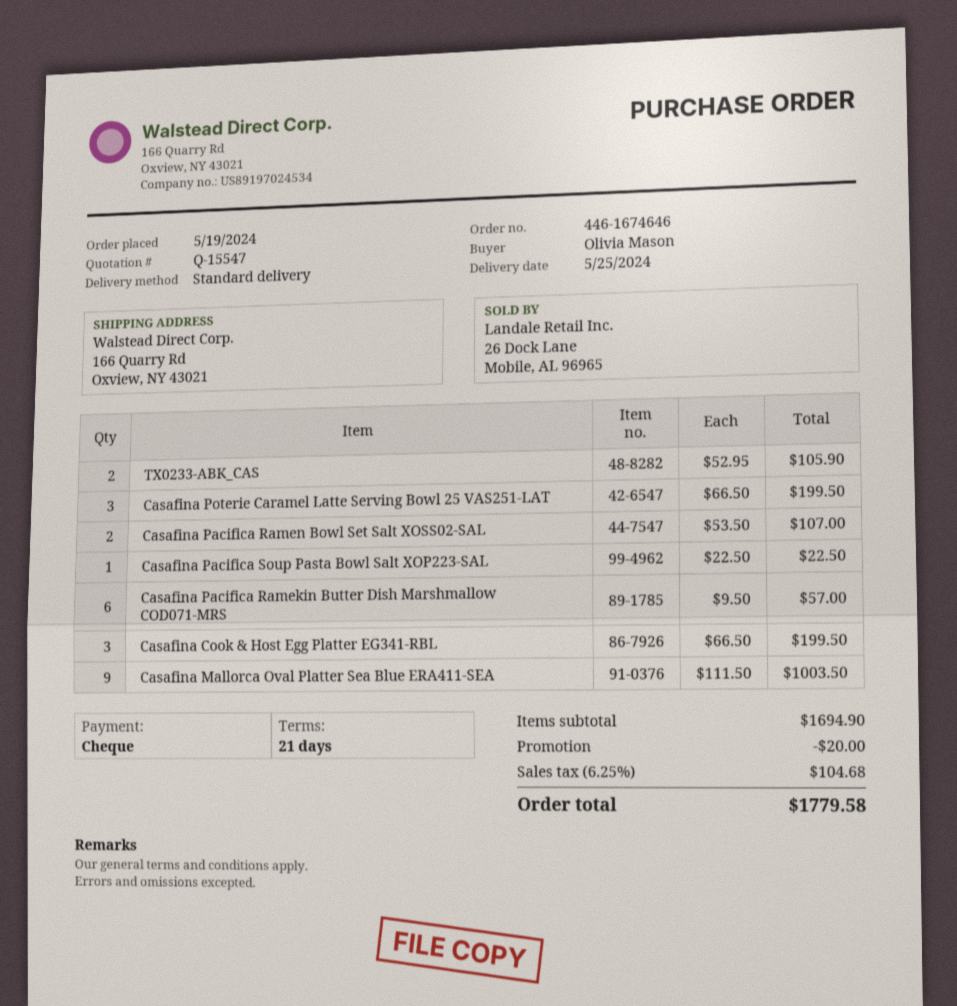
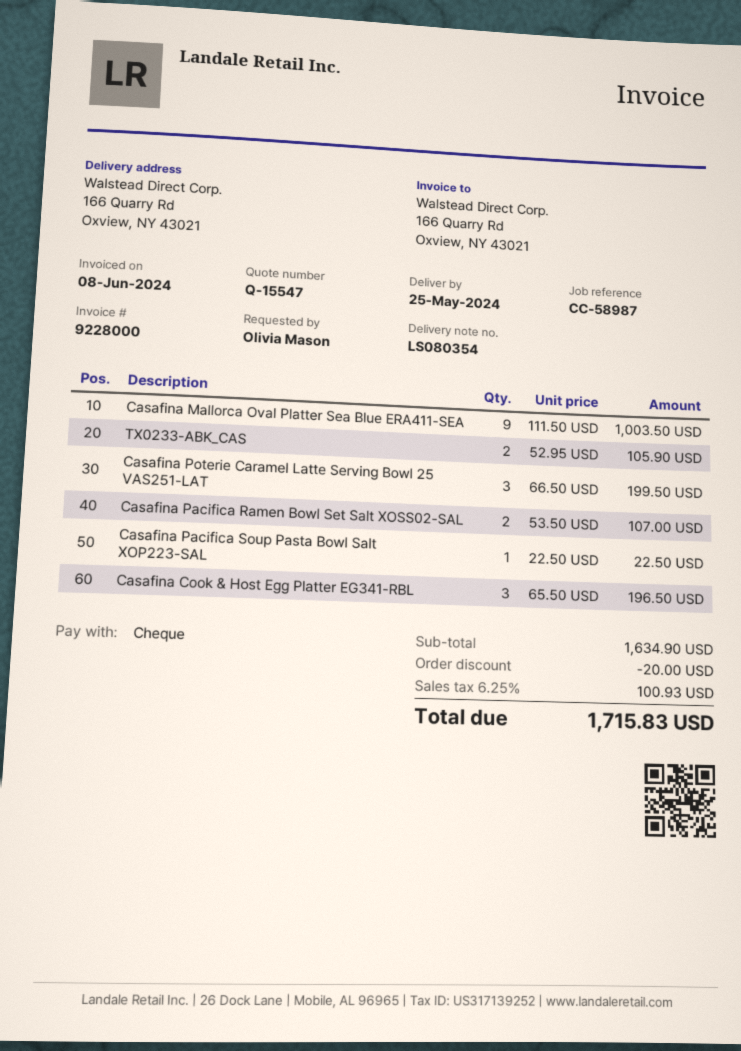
Casafina Pacifica Ramekin Butter Dish Marshmallow COD071-MRS: 6 x 9.50 = 57.00 -> none
Casafina Cook & Host Egg Platter EG341-RBL: 3 x 66.50 = 199.50 -> 3 x 65.50 = 196.50
subtotal: 1694.90 -> 1634.90
tax: 6.25% = 104.68 -> 6.25% = 100.93
total: 1779.58 -> 1715.83

